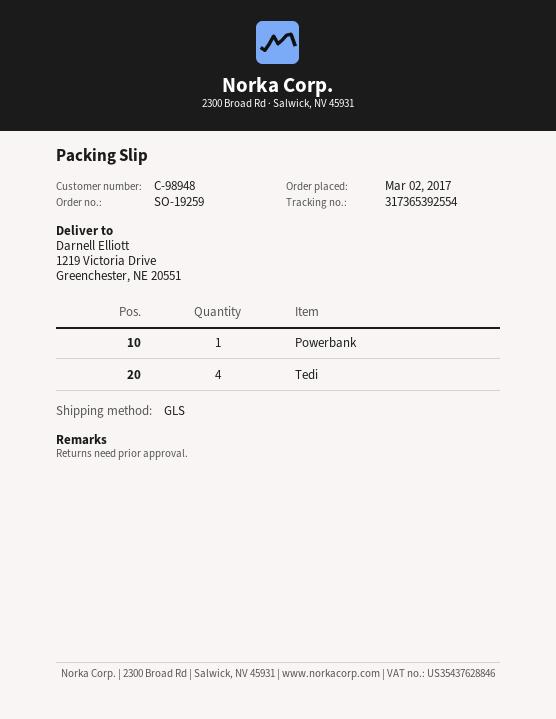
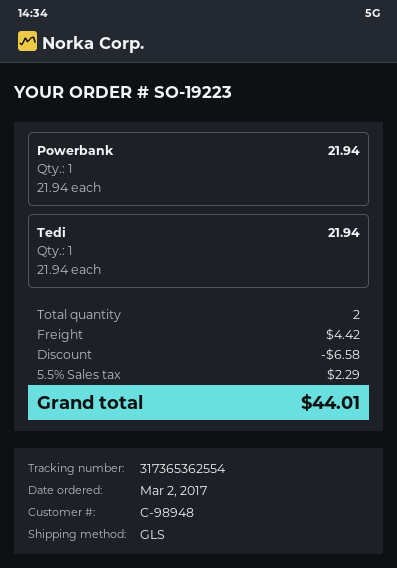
order number: SO-19259 -> SO-19223
tracking number: 317365392554 -> 317365362554
Tedi: 4 -> 1

